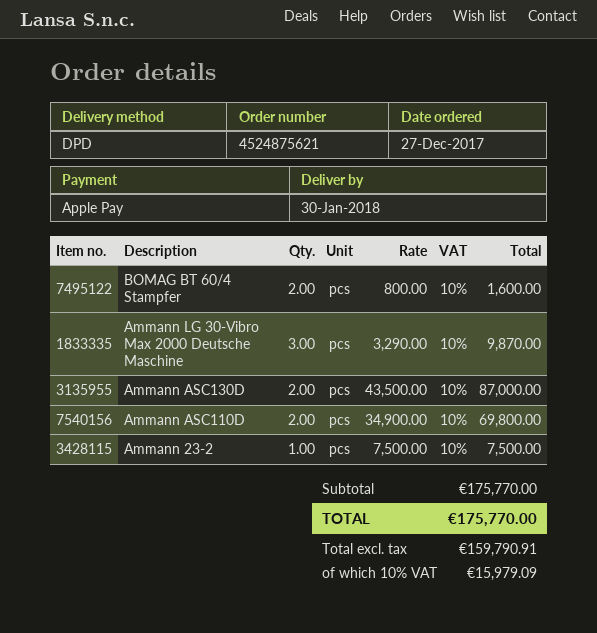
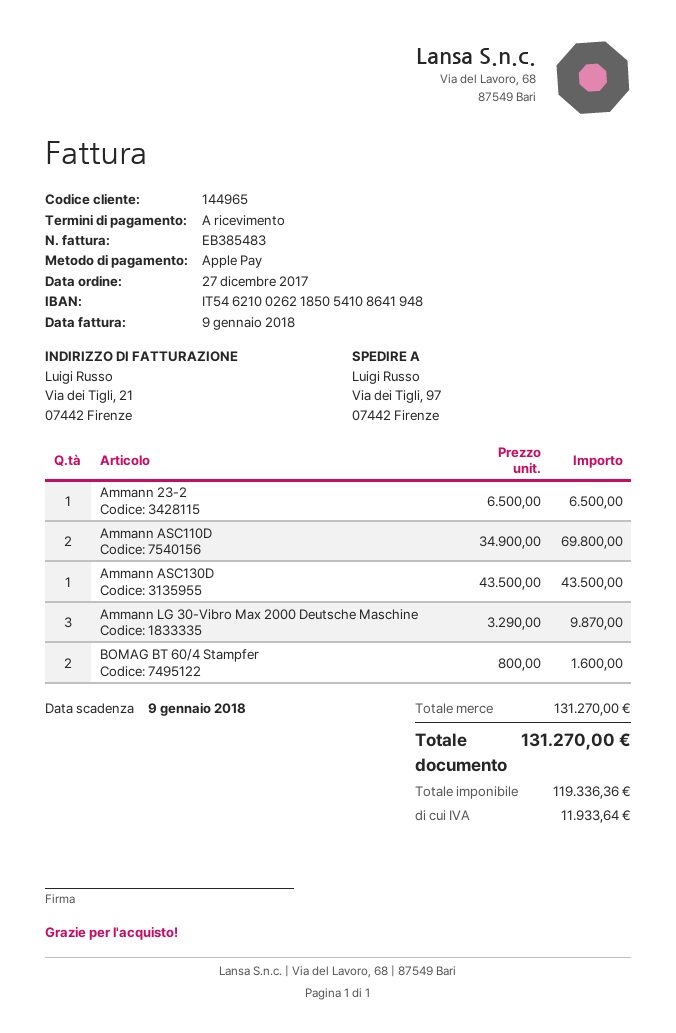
Ammann ASC130D: 2 x 43500.00 = 87000.00 -> 1 x 43500.00 = 43500.00
Ammann 23-2: 1 x 7500.00 = 7500.00 -> 1 x 6500.00 = 6500.00
subtotal: 175770.00 -> 131270.00
net: 159790.91 -> 119336.36
tax: 15979.09 -> 11933.64
total: 175770.00 -> 131270.00

